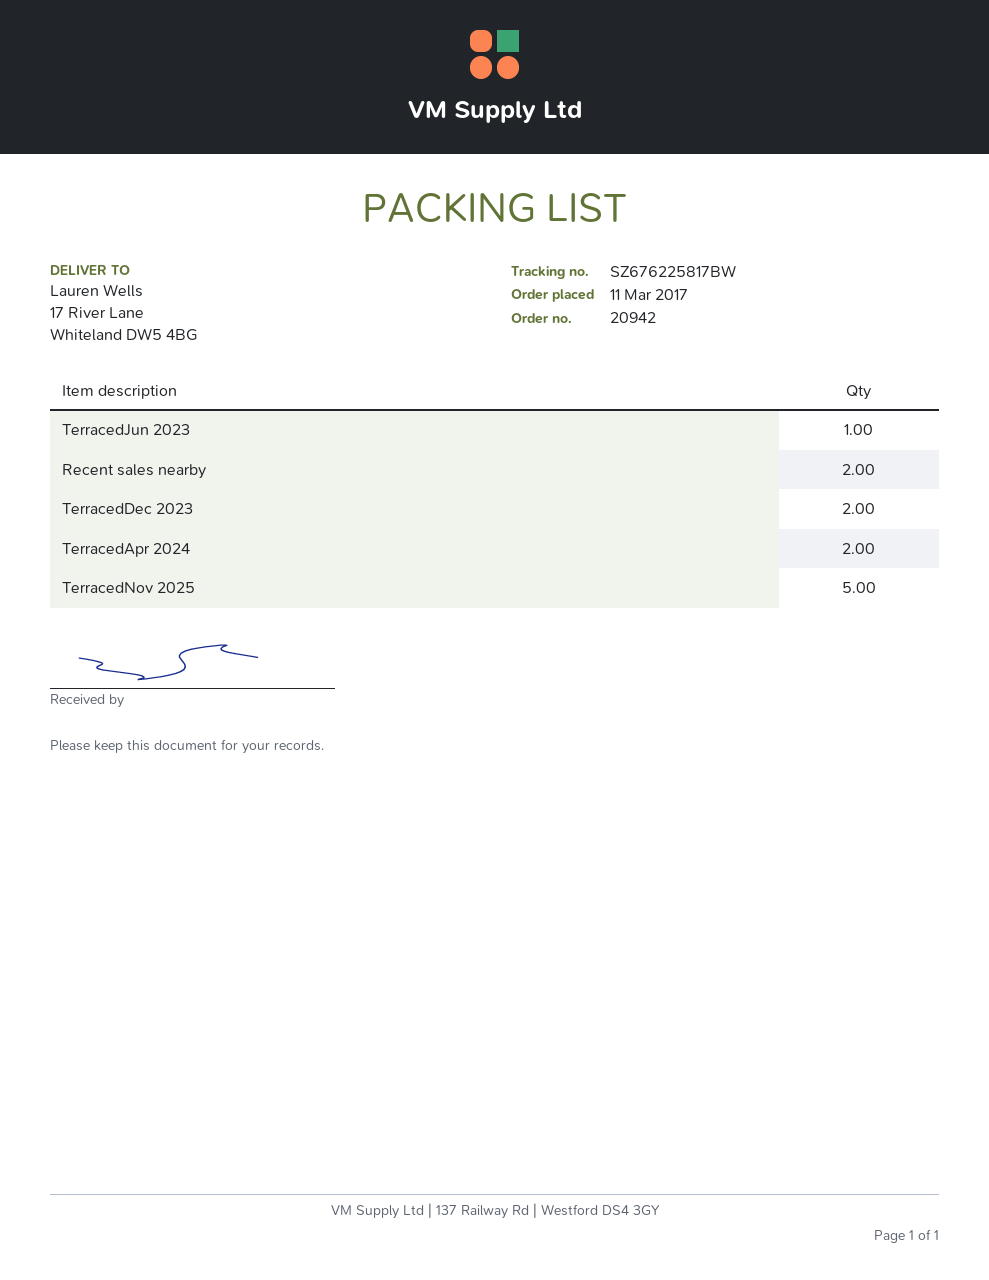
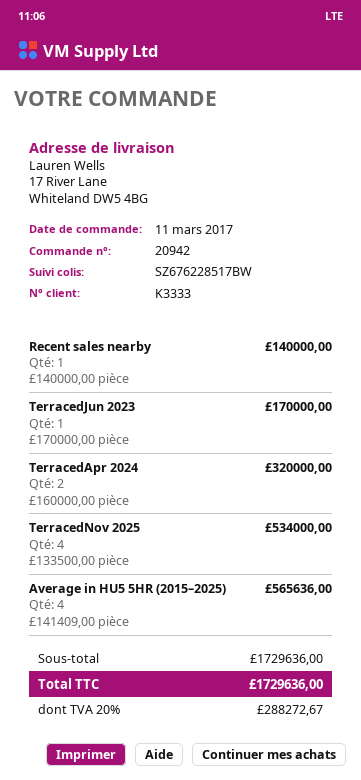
tracking number: SZ676225817BW -> SZ676228517BW
Recent sales nearby: 2 -> 1
TerracedDec 2023: 2 -> none
TerracedNov 2025: 5 -> 4
Average in HU5 5HR (2015–2025): none -> 4

